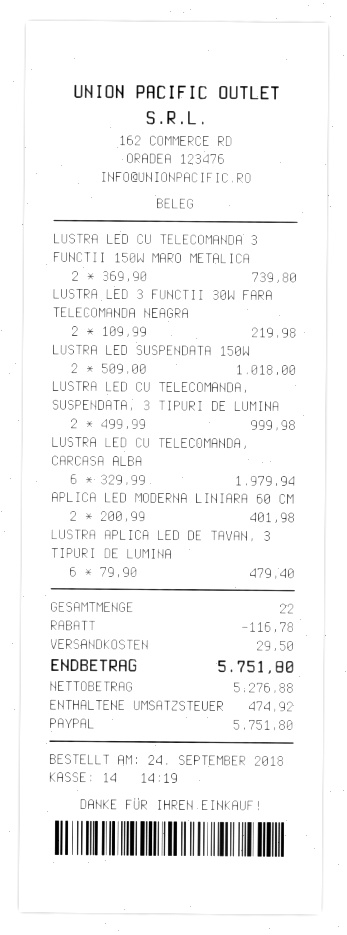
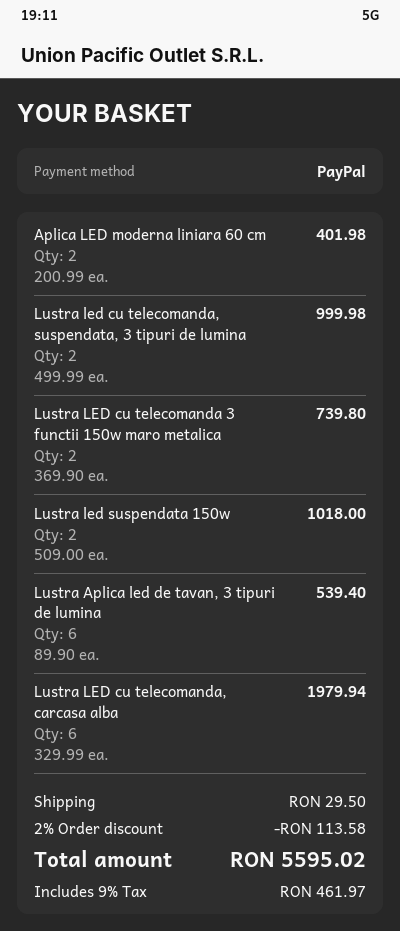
LUSTRA LED 3 FUNCTII 30W FARA TELECOMANDA NEAGRA: 2 x 109.99 = 219.98 -> none
LUSTRA APLICA LED DE TAVAN, 3 TIPURI DE LUMINA: 6 x 79.90 = 479.40 -> 6 x 89.90 = 539.40
discount: 116.78 -> 113.58
tax: 474.92 -> 461.97
total: 5751.80 -> 5595.02

